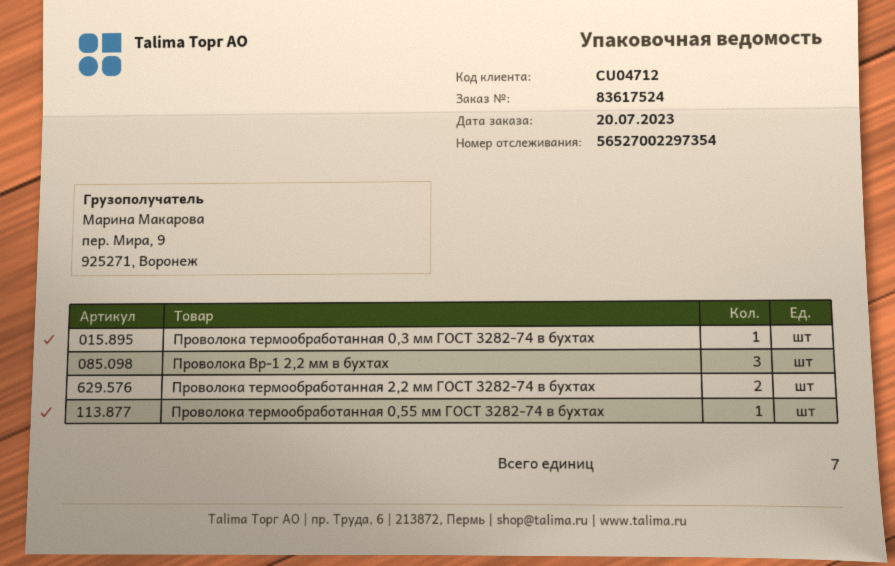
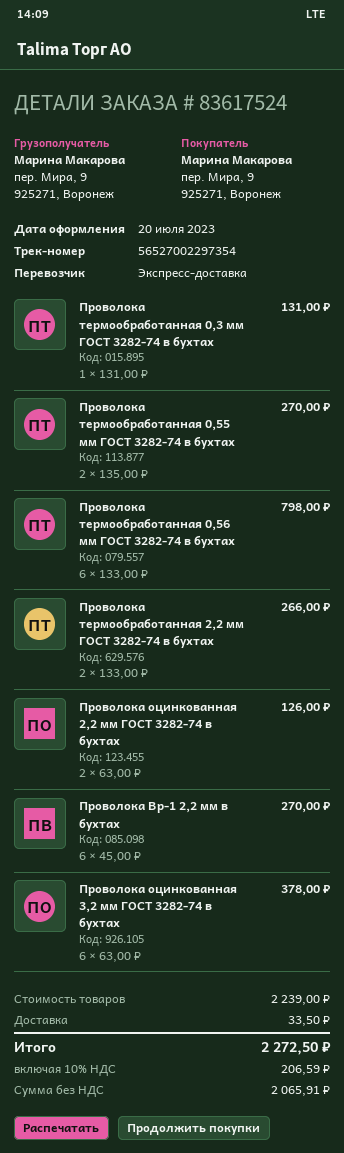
Проволока Вр-1 2,2 мм в бухтах: 3 -> 6
Проволока термообработанная 0,55 мм ГОСТ 3282-74 в бухтах: 1 -> 2
Проволока термообработанная 0,56 мм ГОСТ 3282-74 в бухтах: none -> 6
Проволока оцинкованная 2,2 мм ГОСТ 3282-74 в бухтах: none -> 2
Проволока оцинкованная 3,2 мм ГОСТ 3282-74 в бухтах: none -> 6

